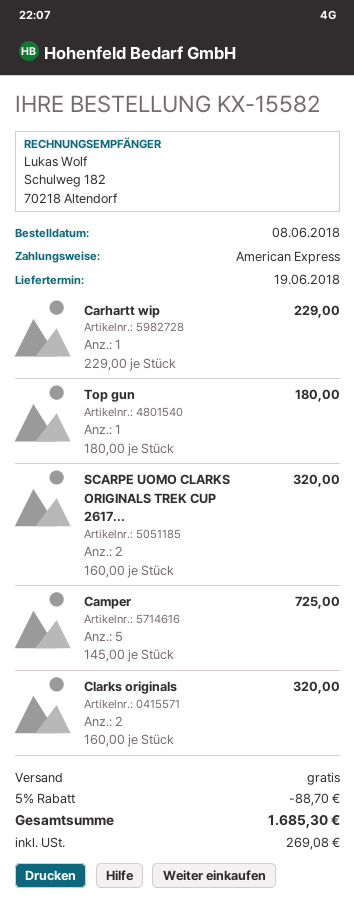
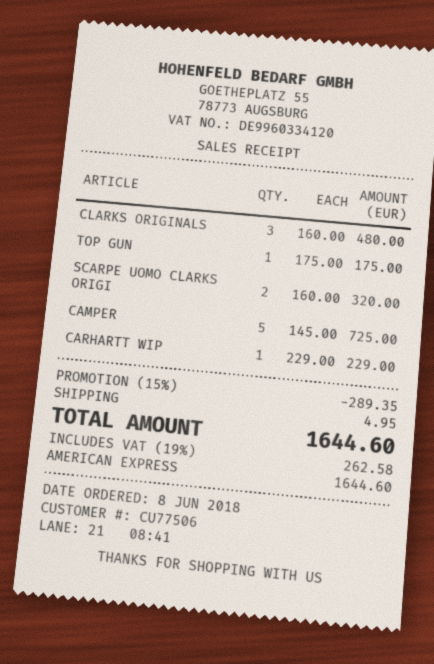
Top gun: 1 x 180.00 = 180.00 -> 1 x 175.00 = 175.00
Clarks originals: 2 x 160.00 = 320.00 -> 3 x 160.00 = 480.00
discount: 5% = 88.70 -> 15% = 289.35
shipping: 0.00 -> 4.95
tax: 269.08 -> 262.58
total: 1685.30 -> 1644.60

